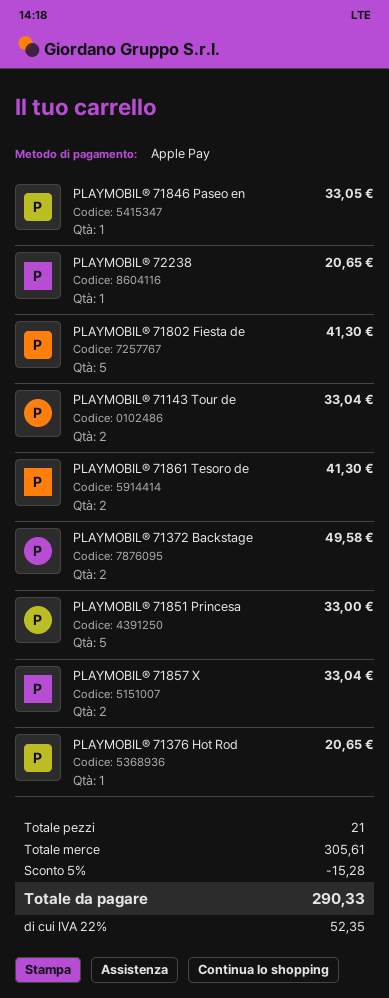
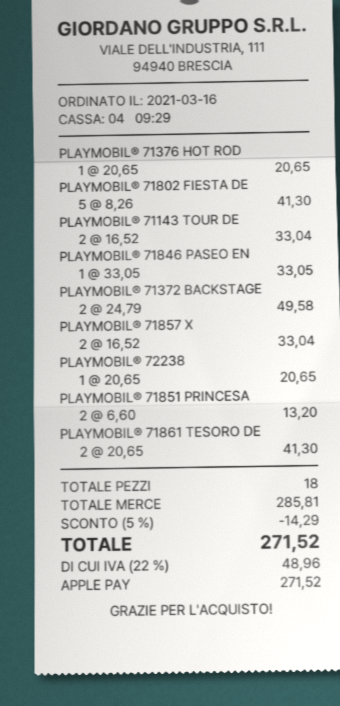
PLAYMOBIL® 71851 Princesa: 5 for 33.00 -> 2 for 13.20
total quantity: 21 -> 18
subtotal: 305.61 -> 285.81
discount: 5% = 15.28 -> 5% = 14.29
tax: 22% = 52.35 -> 22% = 48.96
total: 290.33 -> 271.52

